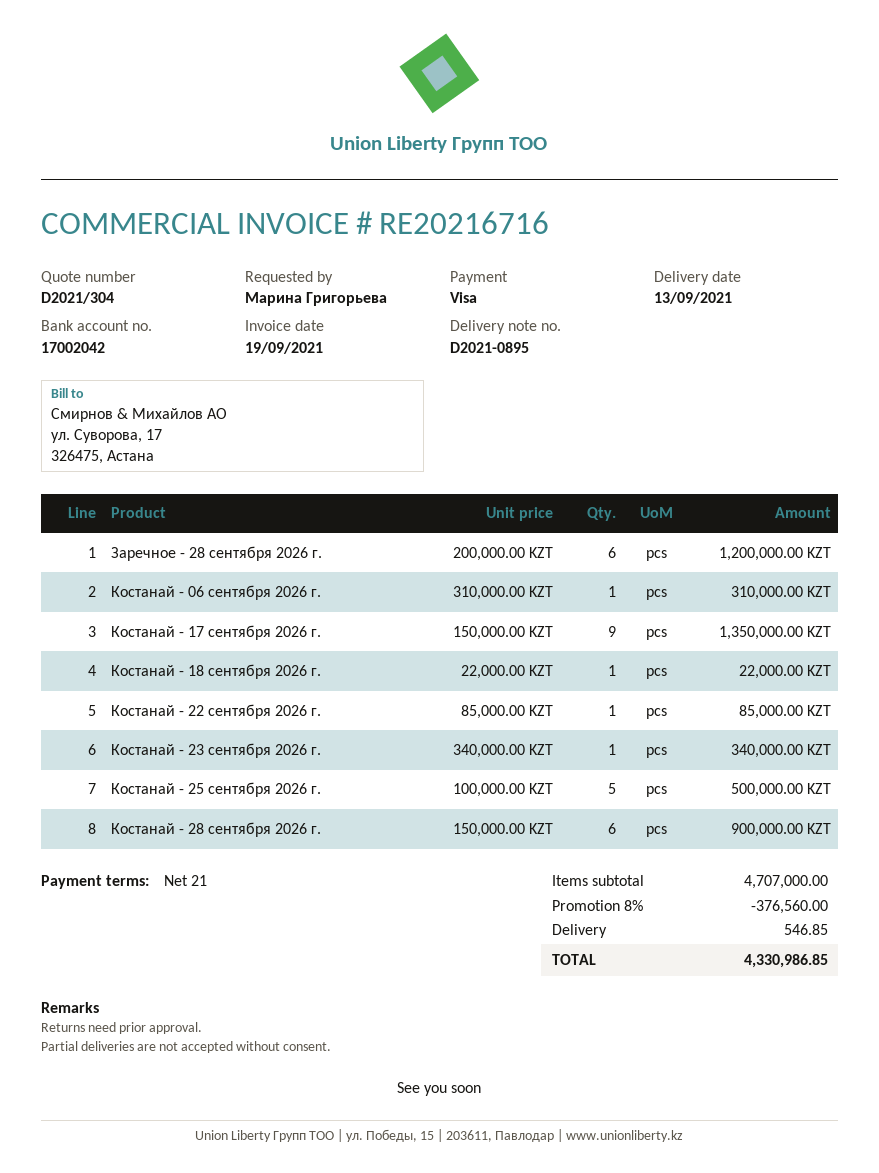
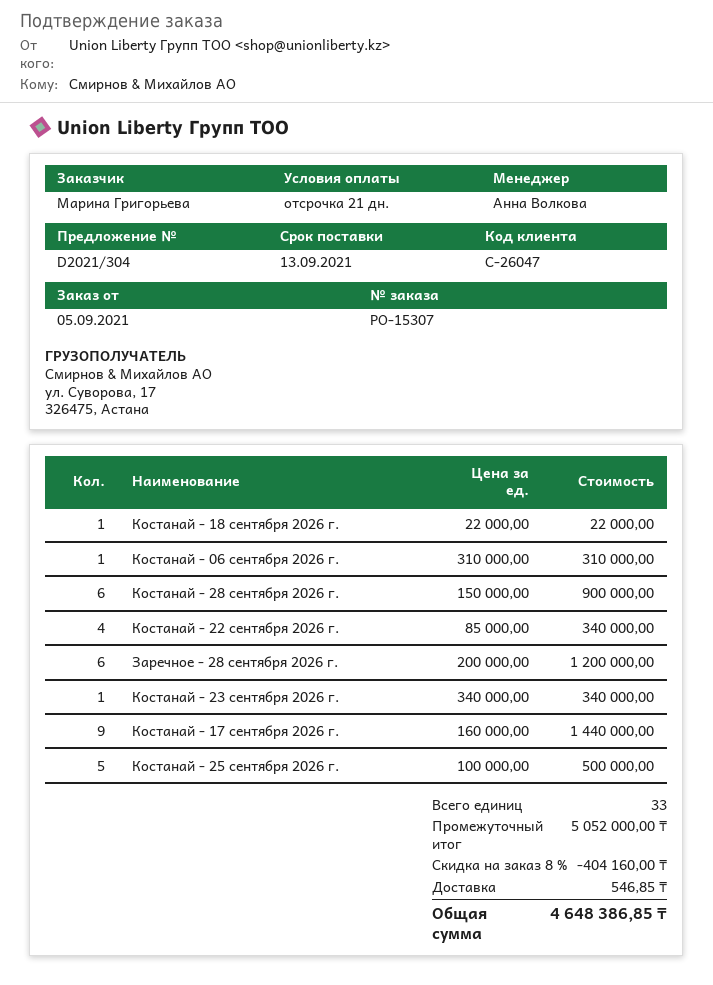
Костанай - 17 сентября 2026 г.: 9 x 150000.00 = 1350000.00 -> 9 x 160000.00 = 1440000.00
Костанай - 22 сентября 2026 г.: 1 x 85000.00 = 85000.00 -> 4 x 85000.00 = 340000.00
subtotal: 4707000.00 -> 5052000.00
discount: 8% = 376560.00 -> 8% = 404160.00
total: 4330986.85 -> 4648386.85

